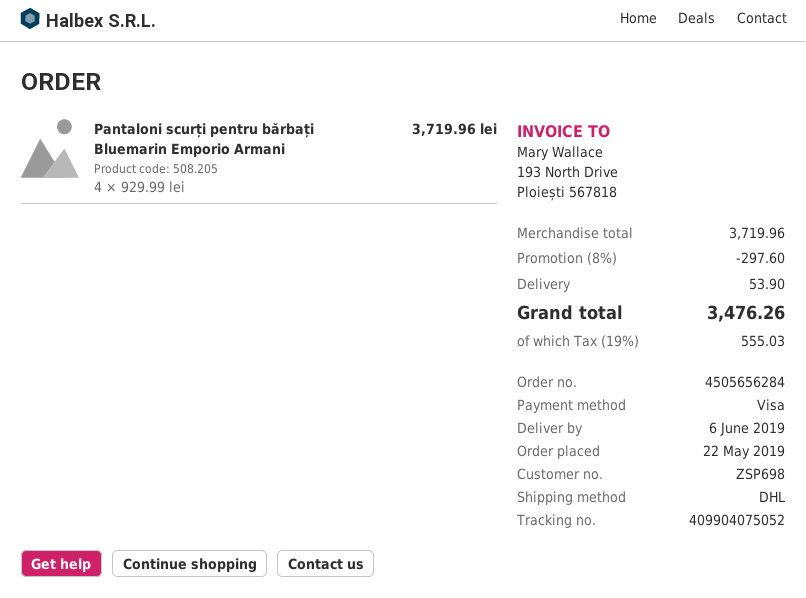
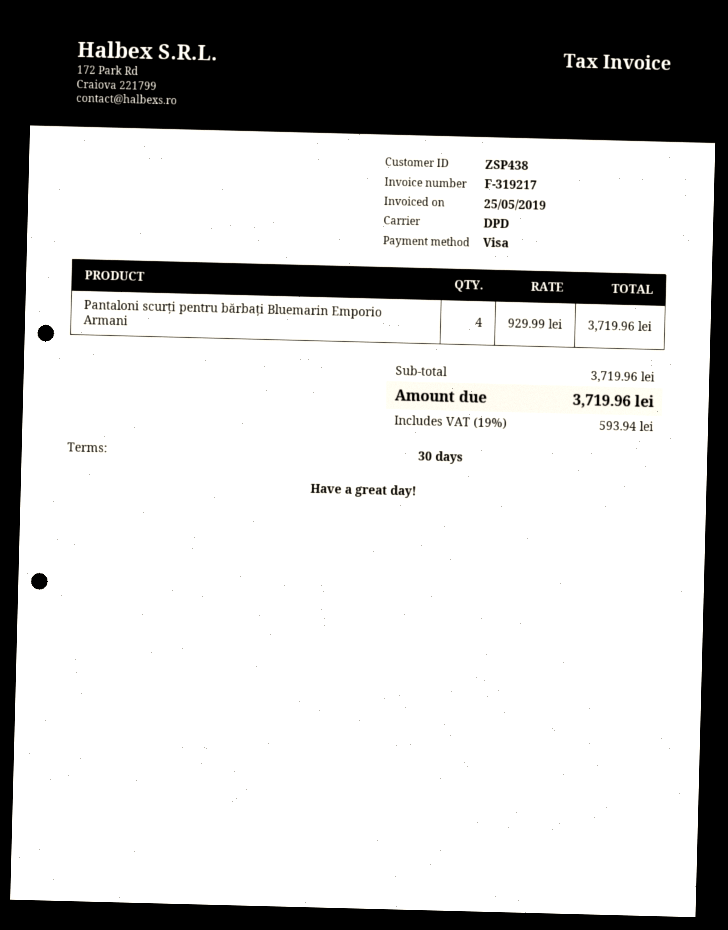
customer number: ZSP698 -> ZSP438
shipping method: DHL -> DPD
discount: 8% = 297.60 -> none
shipping: 53.90 -> none
tax: 19% = 555.03 -> 19% = 593.94
total: 3476.26 -> 3719.96

